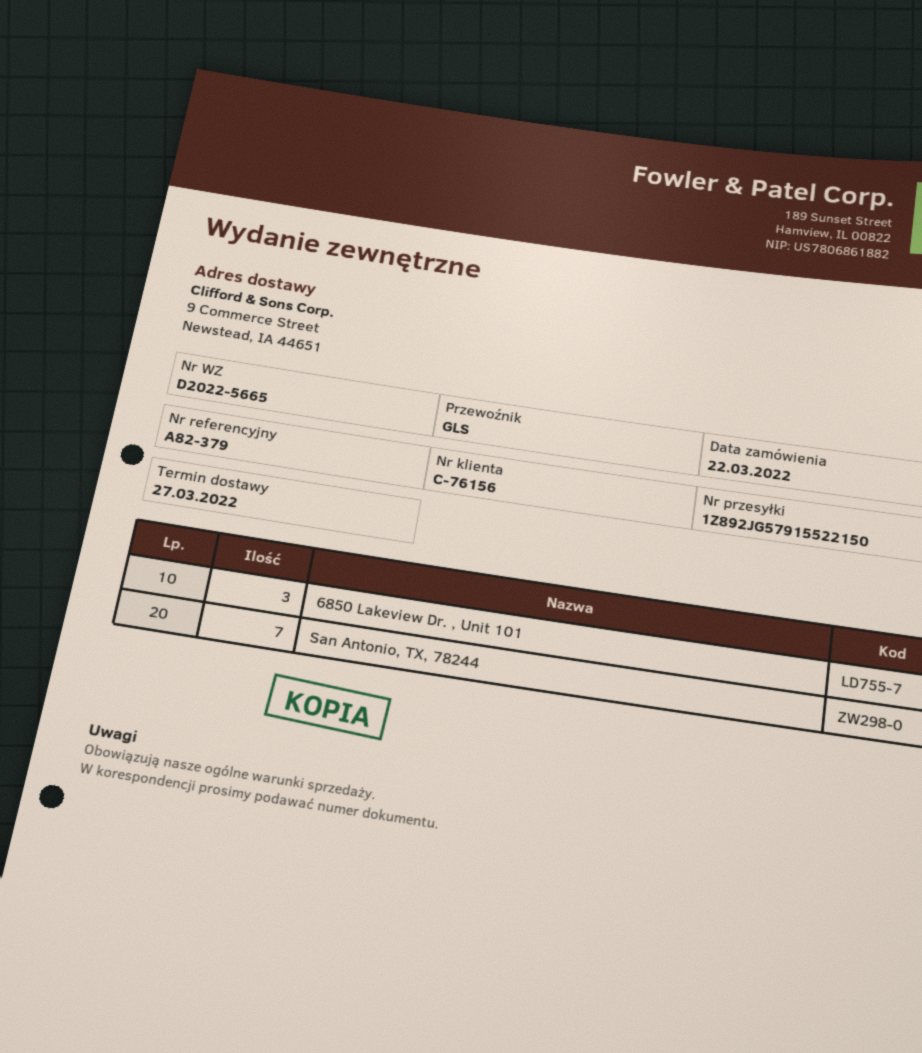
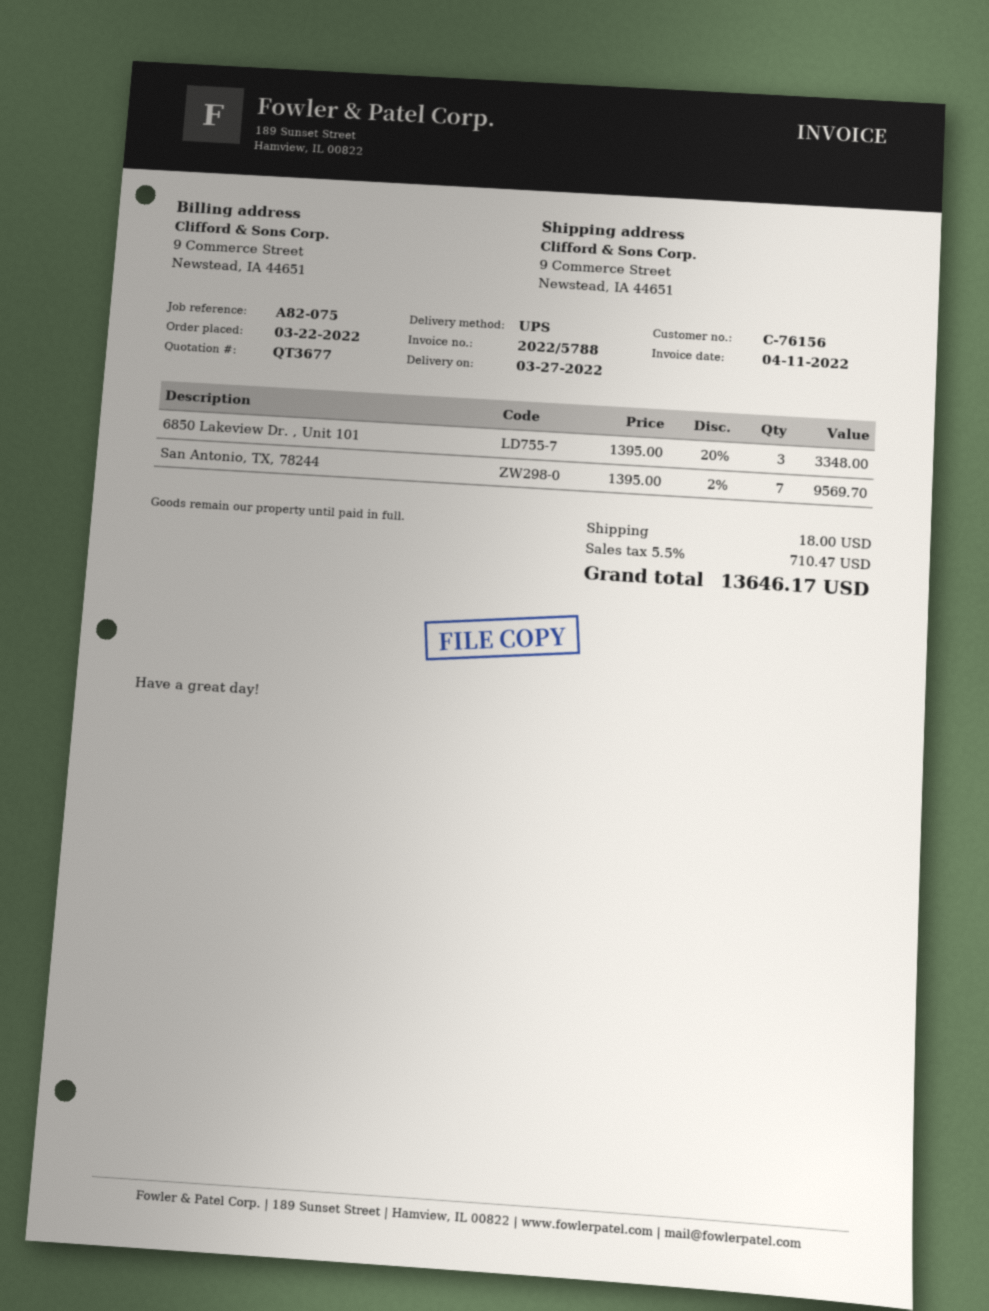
reference: A82-379 -> A82-075
shipping method: GLS -> UPS

